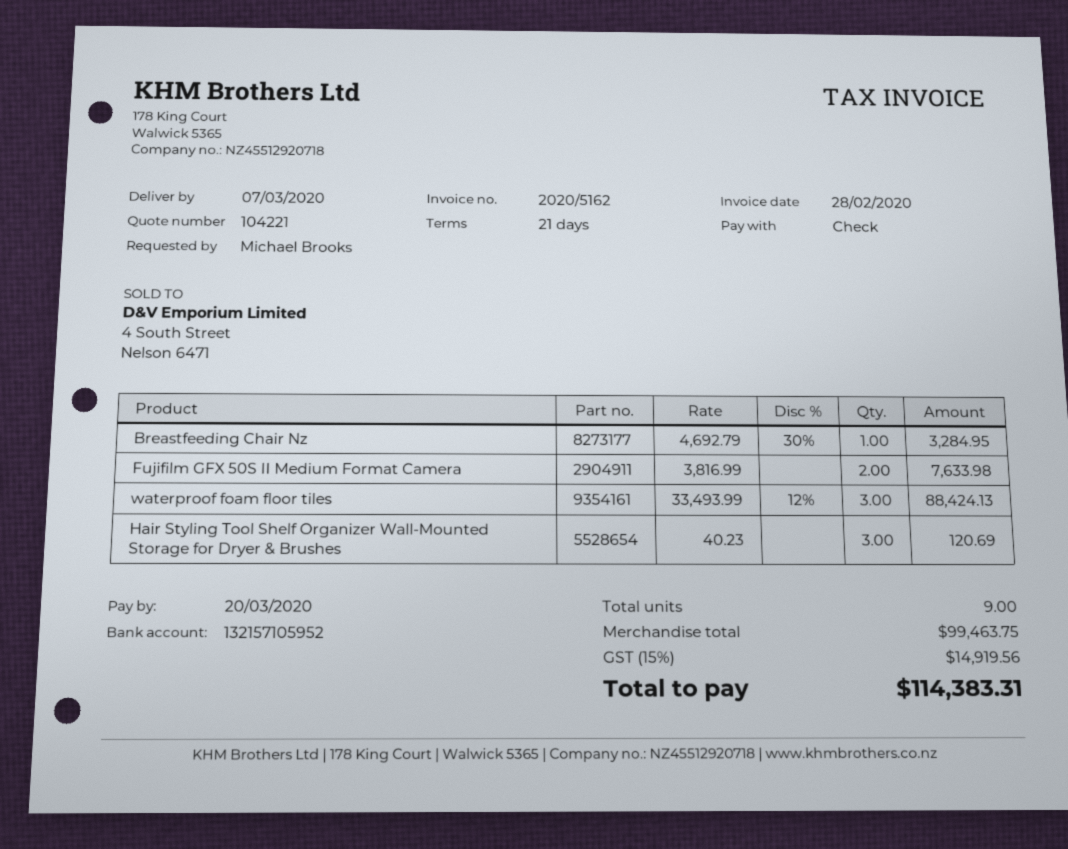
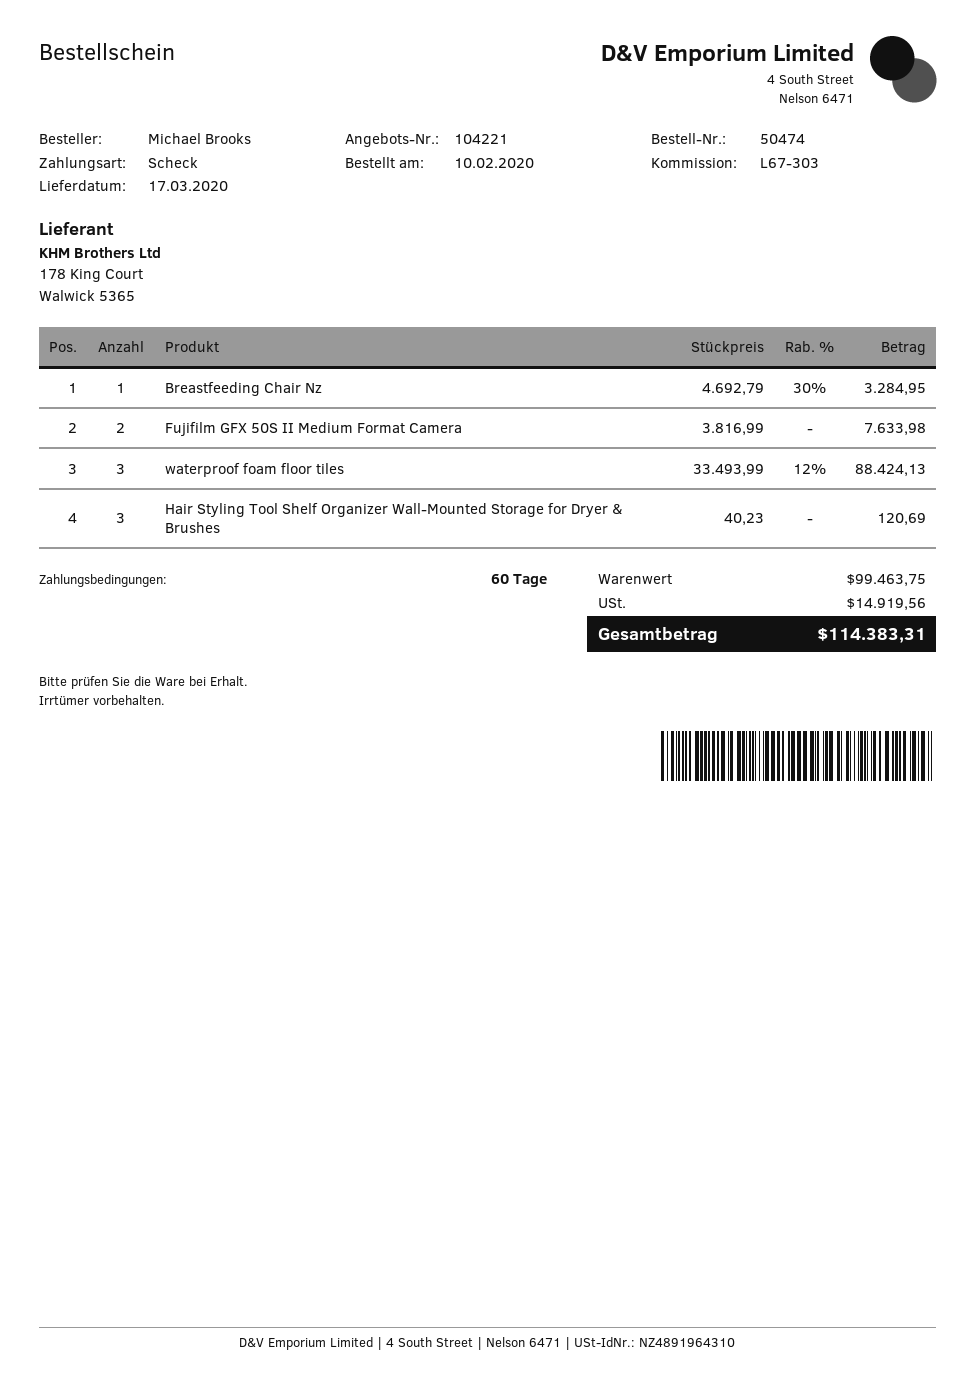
delivery date: 2020-03-07 -> 2020-03-17
payment terms: 21 days -> 60 days

